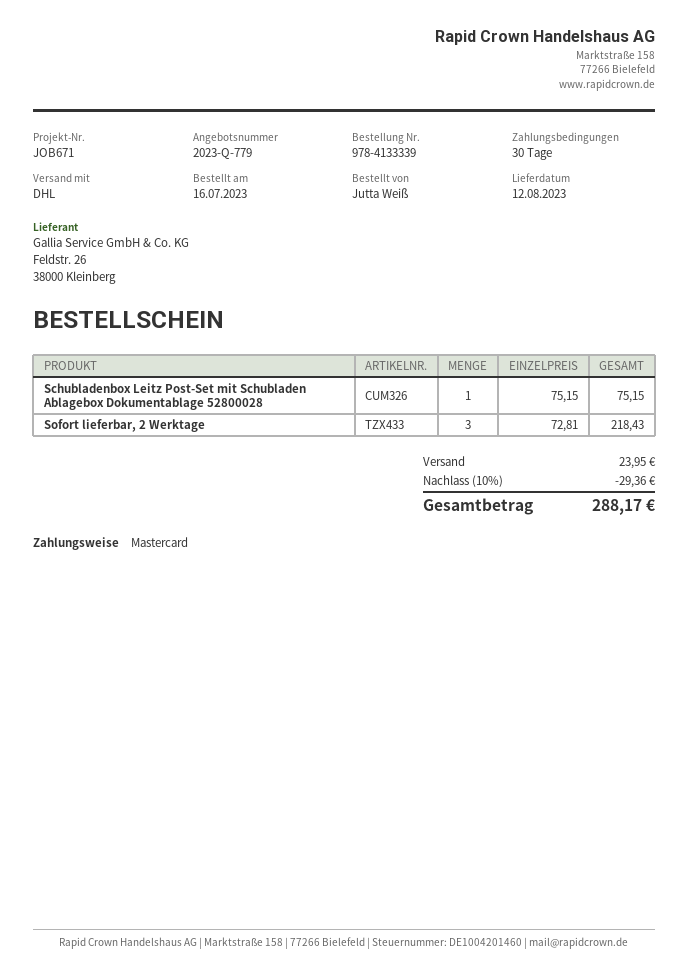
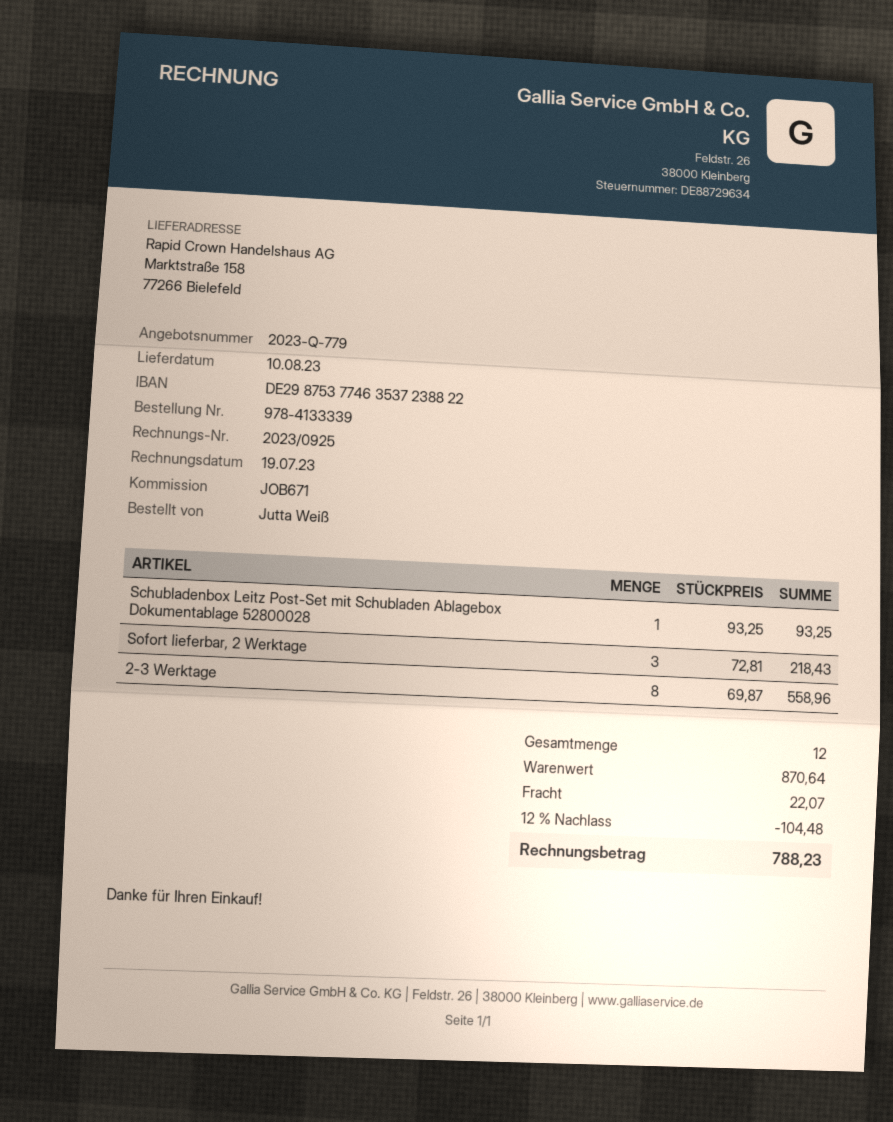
delivery date: 2023-08-12 -> 2023-08-10
Schubladenbox Leitz Post-Set mit Schubladen Ablagebox Dokumentablage 52800028: 1 x 75.15 = 75.15 -> 1 x 93.25 = 93.25
2-3 Werktage: none -> 8 x 69.87 = 558.96
discount: 10% = 29.36 -> 12% = 104.48
shipping: 23.95 -> 22.07
total: 288.17 -> 788.23

